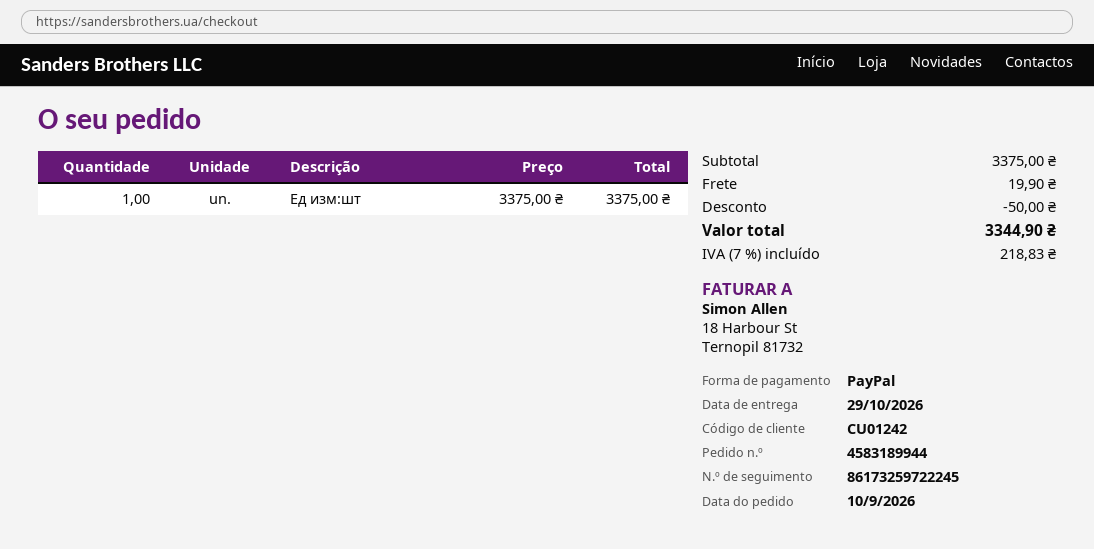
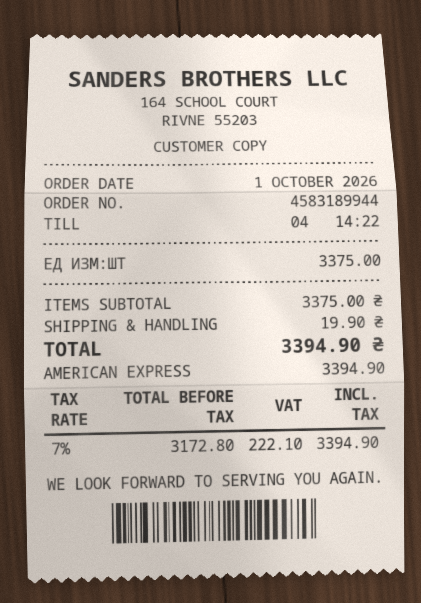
order date: 2026-09-10 -> 2026-10-01
payment method: PayPal -> American Express
discount: 50.00 -> none
tax: 7% = 218.83 -> 7% = 222.10
total: 3344.90 -> 3394.90

